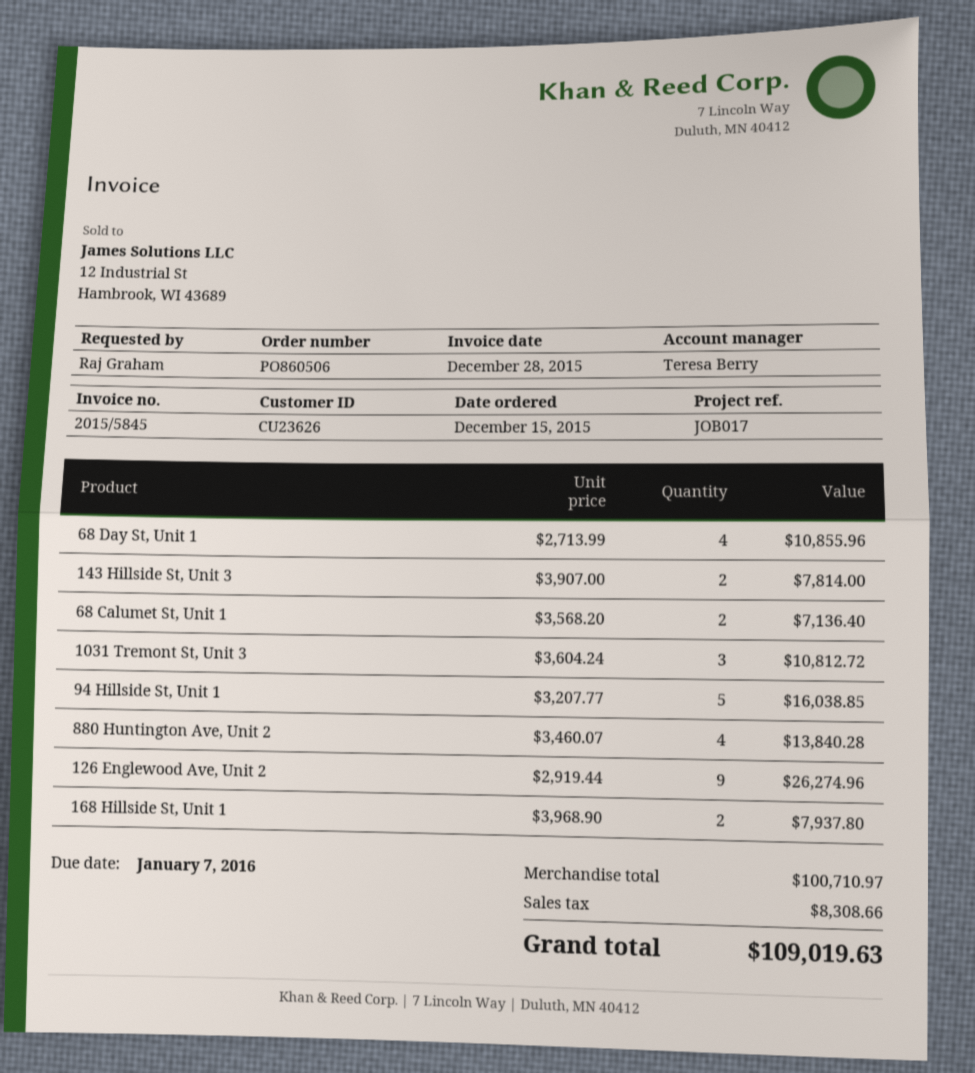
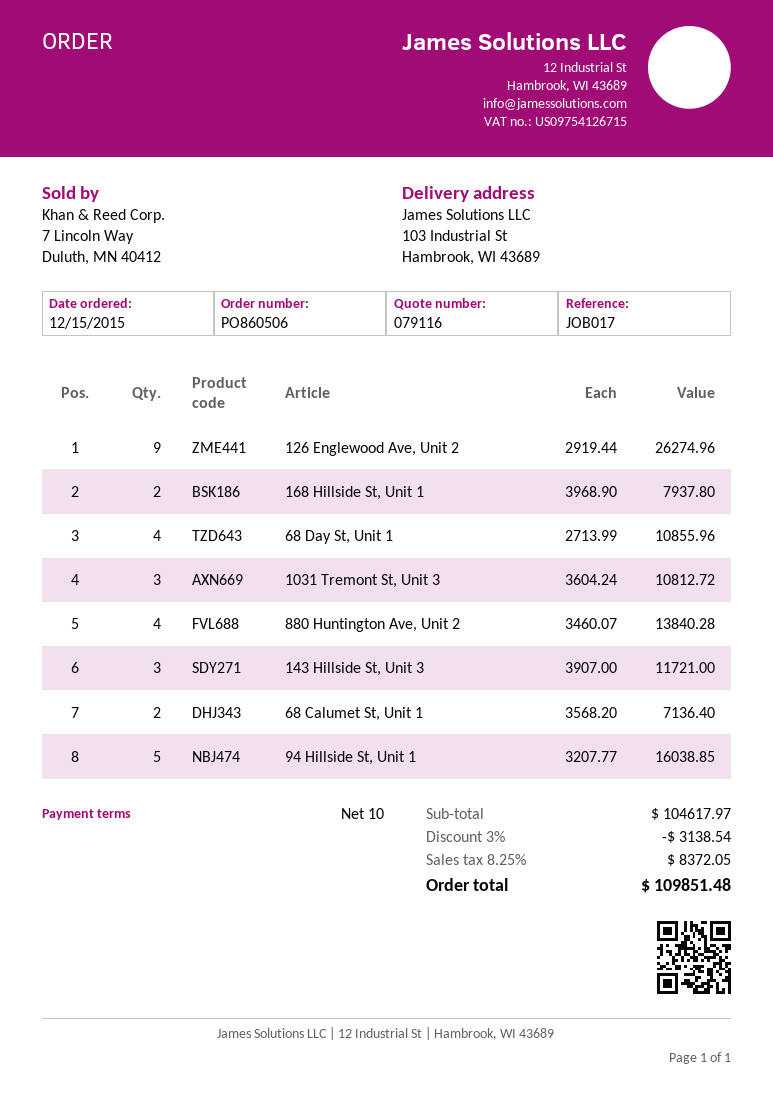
143 Hillside St, Unit 3: 2 x 3907.00 = 7814.00 -> 3 x 3907.00 = 11721.00
subtotal: 100710.97 -> 104617.97
discount: none -> 3% = 3138.54
tax: 8308.66 -> 8372.05
total: 109019.63 -> 109851.48

